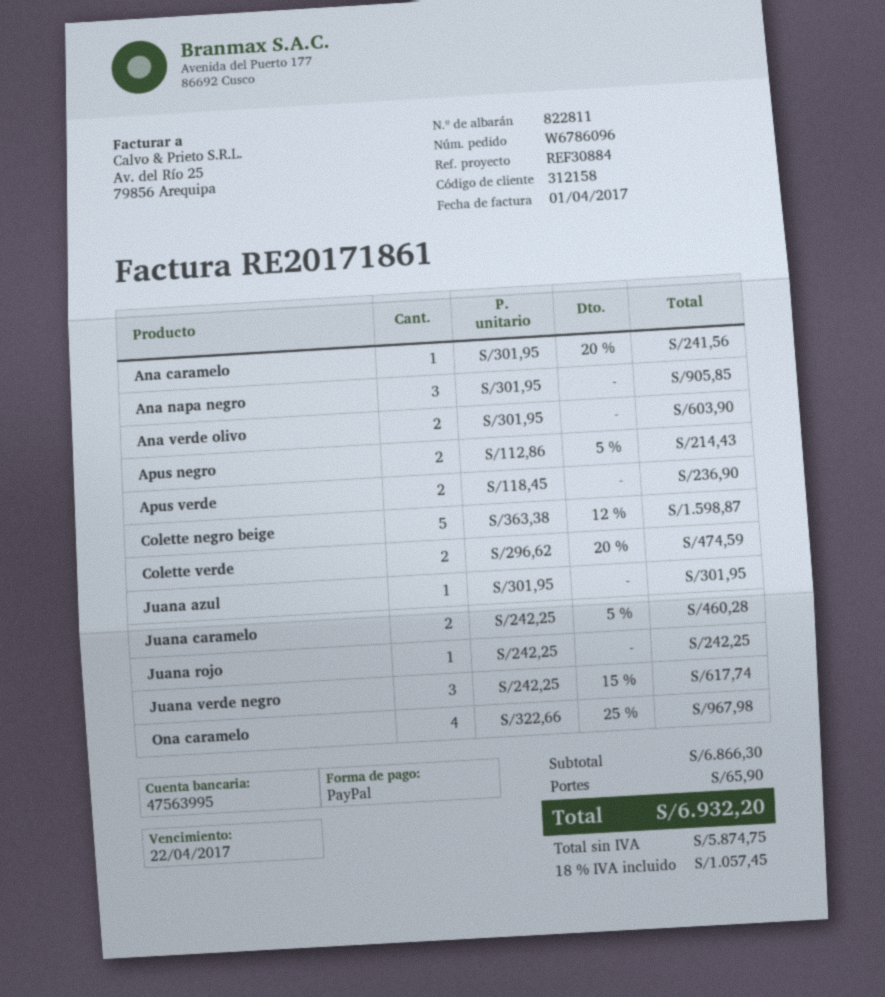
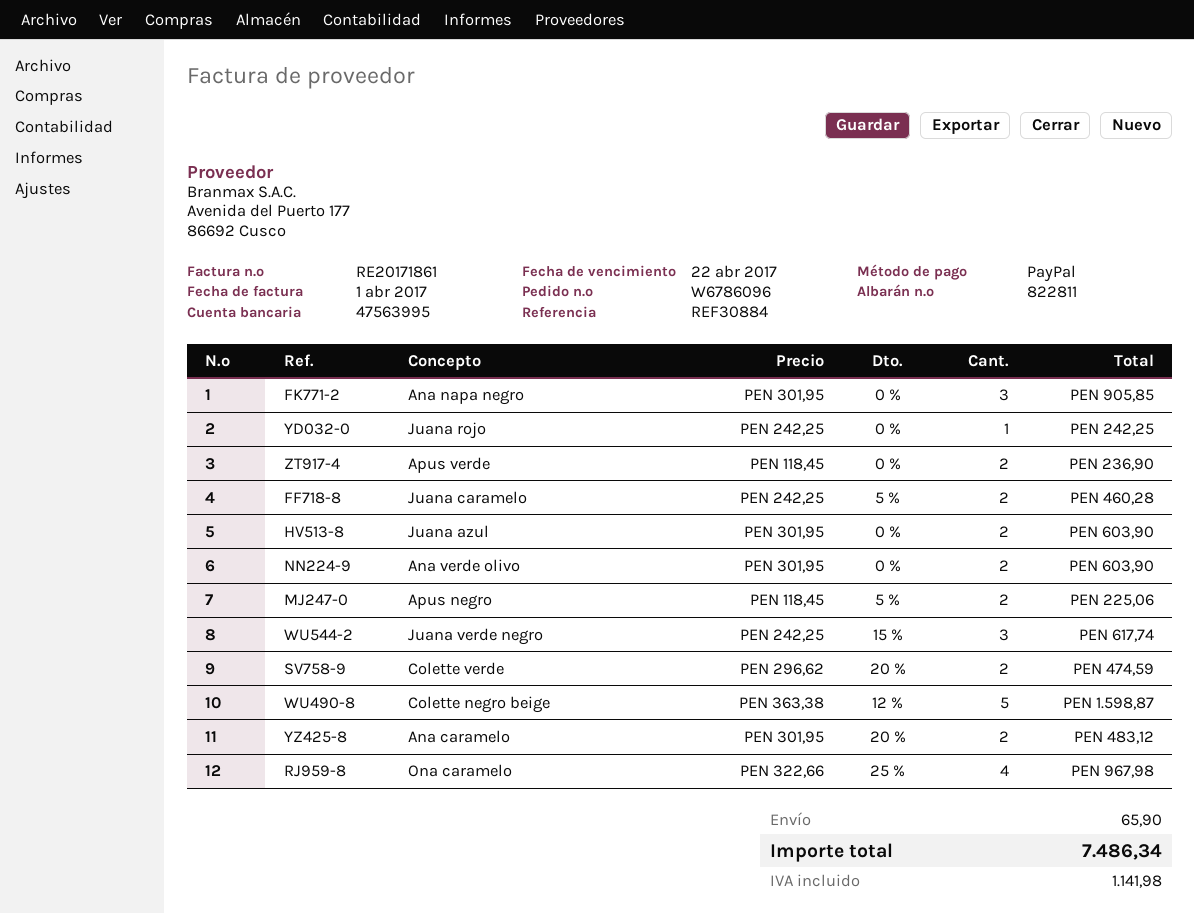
Ana caramelo: 1 x 301.95 - 20% = 241.56 -> 2 x 301.95 - 20% = 483.12
Apus negro: 2 x 112.86 - 5% = 214.43 -> 2 x 118.45 - 5% = 225.06
Juana azul: 1 x 301.95 = 301.95 -> 2 x 301.95 = 603.90
tax: 1057.45 -> 1141.98
total: 6932.20 -> 7486.34

